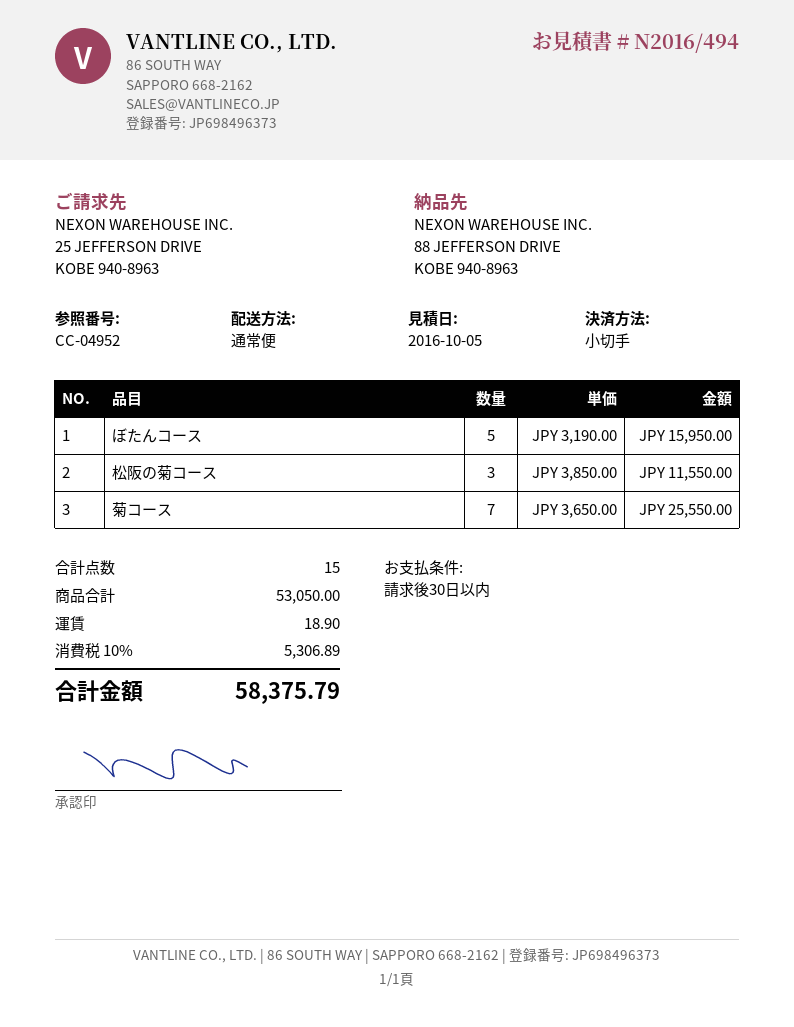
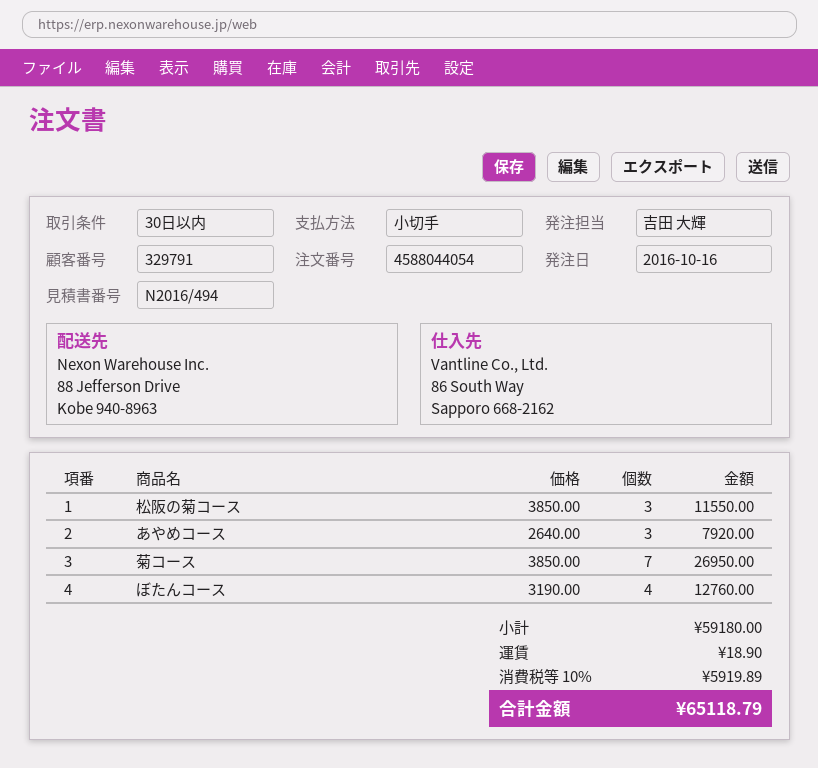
ぼたんコース: 5 x 3190.00 = 15950.00 -> 4 x 3190.00 = 12760.00
菊コース: 7 x 3650.00 = 25550.00 -> 7 x 3850.00 = 26950.00
あやめコース: none -> 3 x 2640.00 = 7920.00
subtotal: 53050.00 -> 59180.00
tax: 10% = 5306.89 -> 10% = 5919.89
total: 58375.79 -> 65118.79

